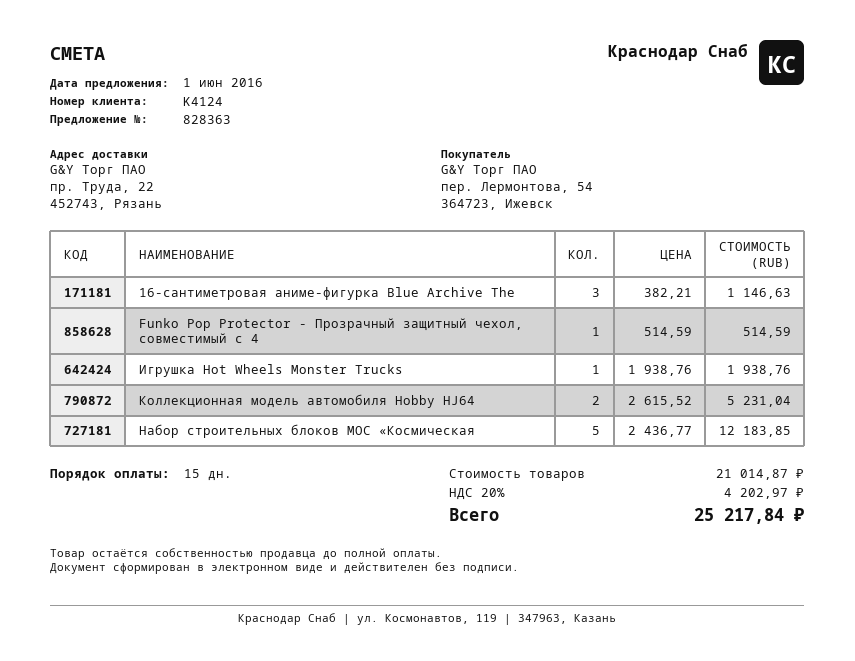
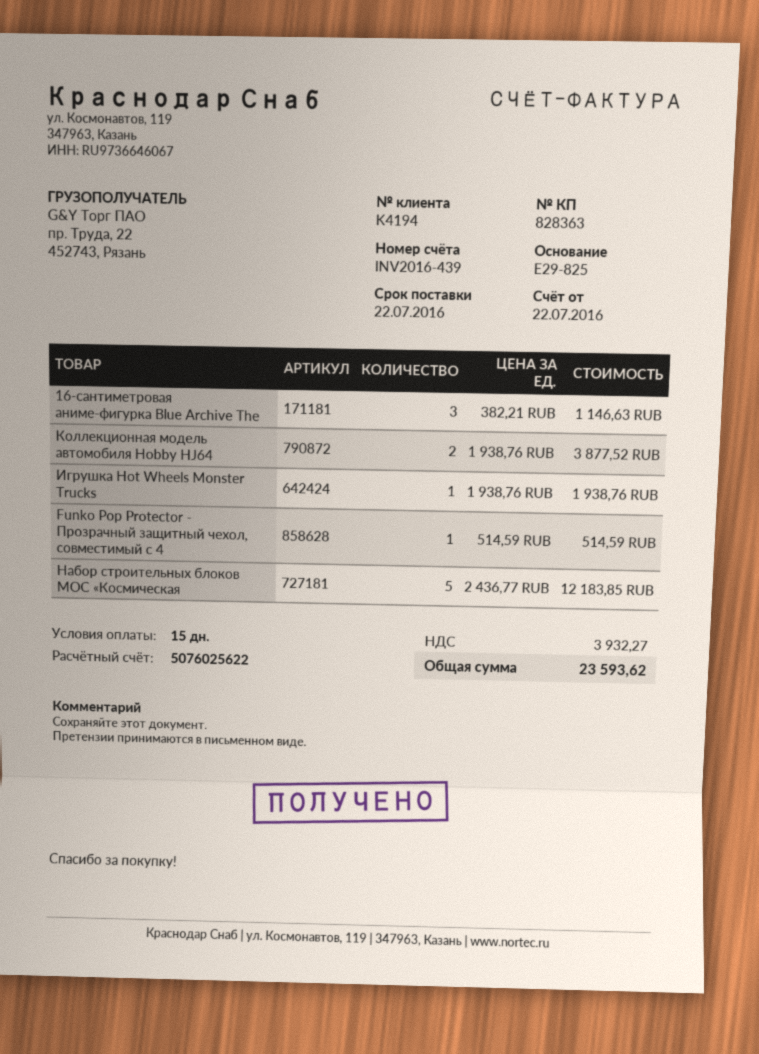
customer number: K4124 -> K4194
Коллекционная модель автомобиля Hobby HJ64: 2 x 2615.52 = 5231.04 -> 2 x 1938.76 = 3877.52
tax: 4202.97 -> 3932.27
total: 25217.84 -> 23593.62

